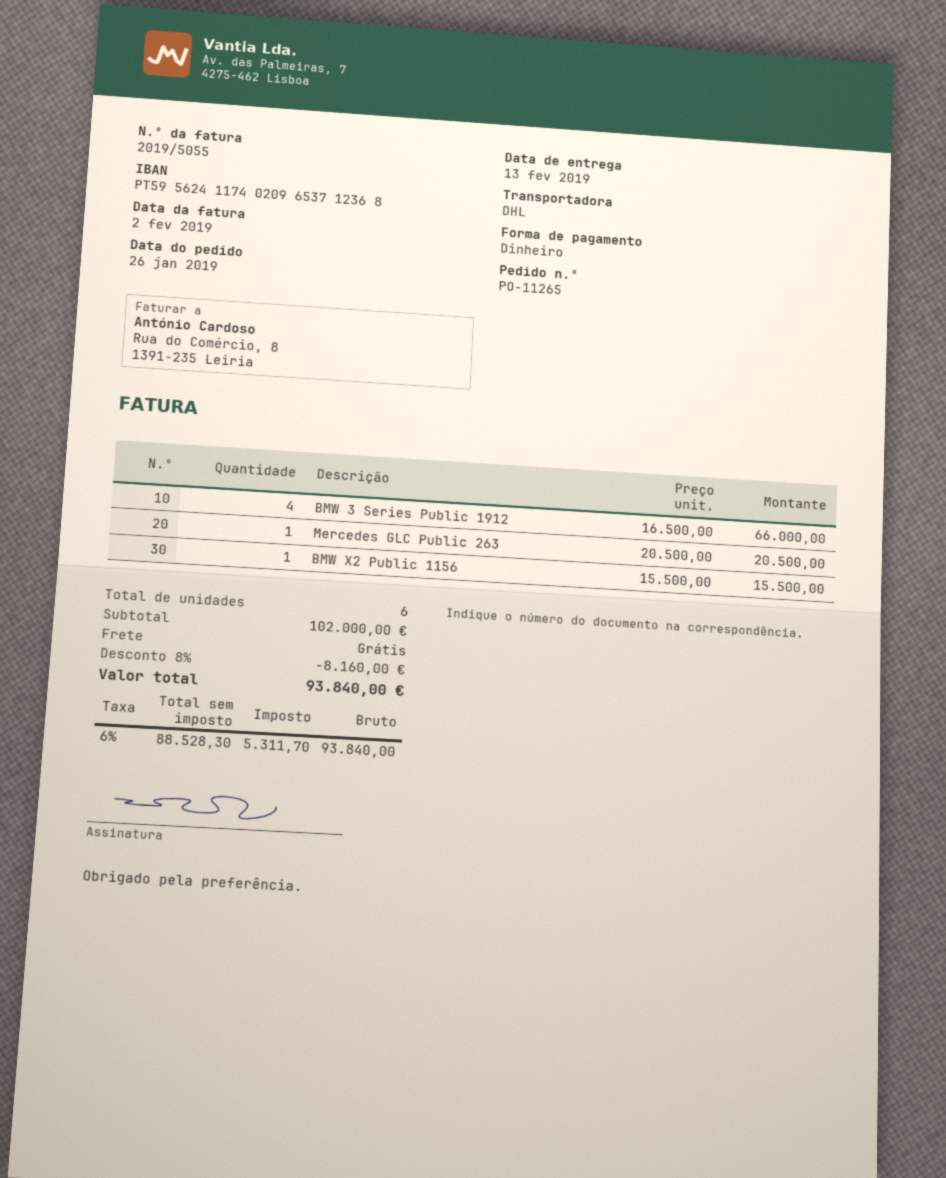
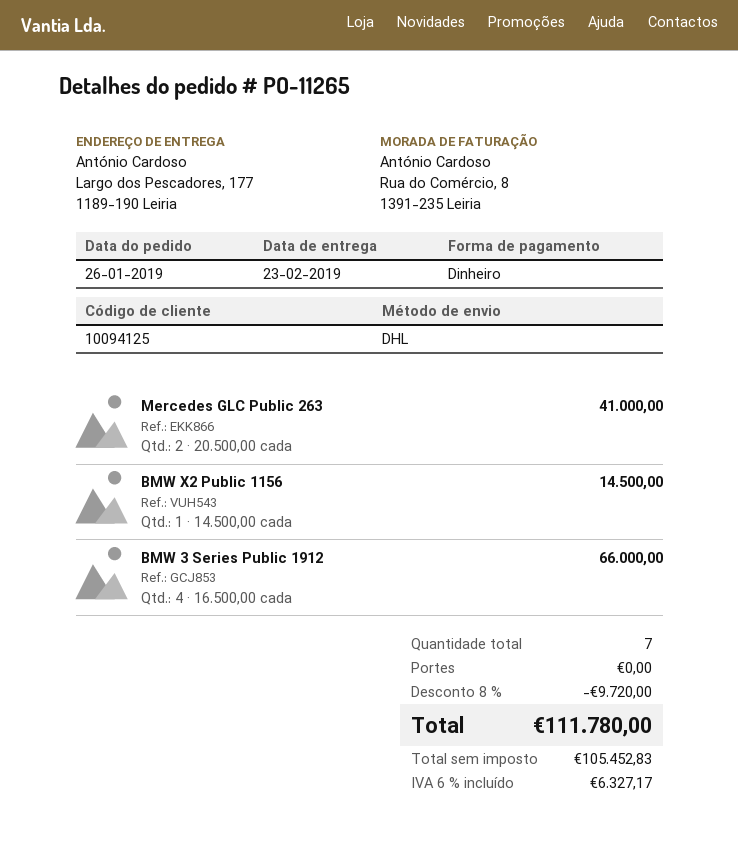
delivery date: 2019-02-13 -> 2019-02-23
Mercedes GLC Public 263: 1 x 20500.00 = 20500.00 -> 2 x 20500.00 = 41000.00
BMW X2 Public 1156: 1 x 15500.00 = 15500.00 -> 1 x 14500.00 = 14500.00
total quantity: 6 -> 7
discount: 8% = 8160.00 -> 8% = 9720.00
net: 88528.30 -> 105452.83
tax: 6% = 5311.70 -> 6% = 6327.17
total: 93840.00 -> 111780.00

